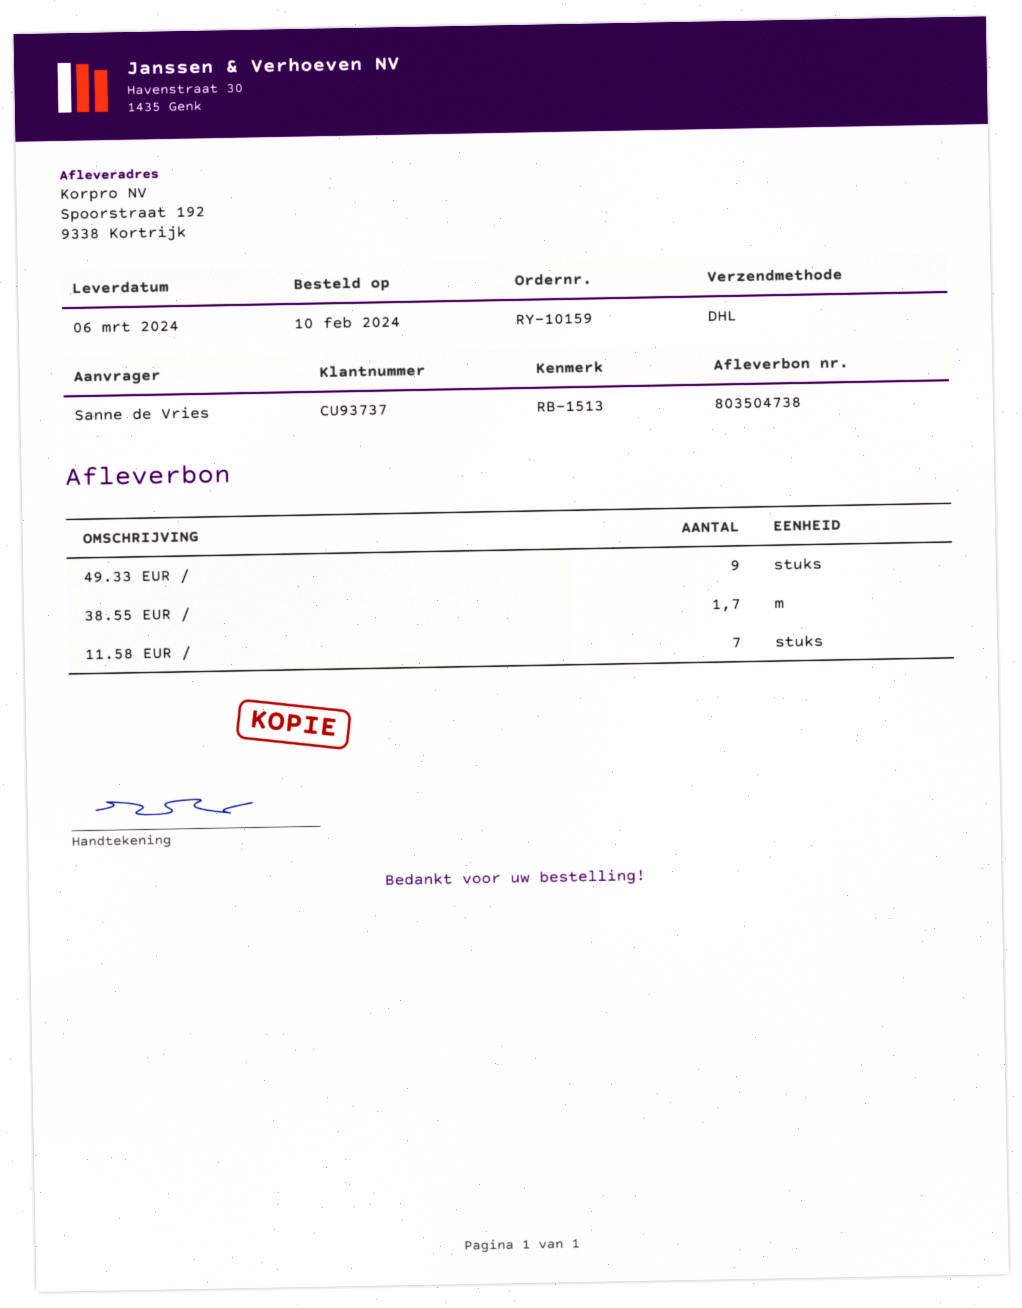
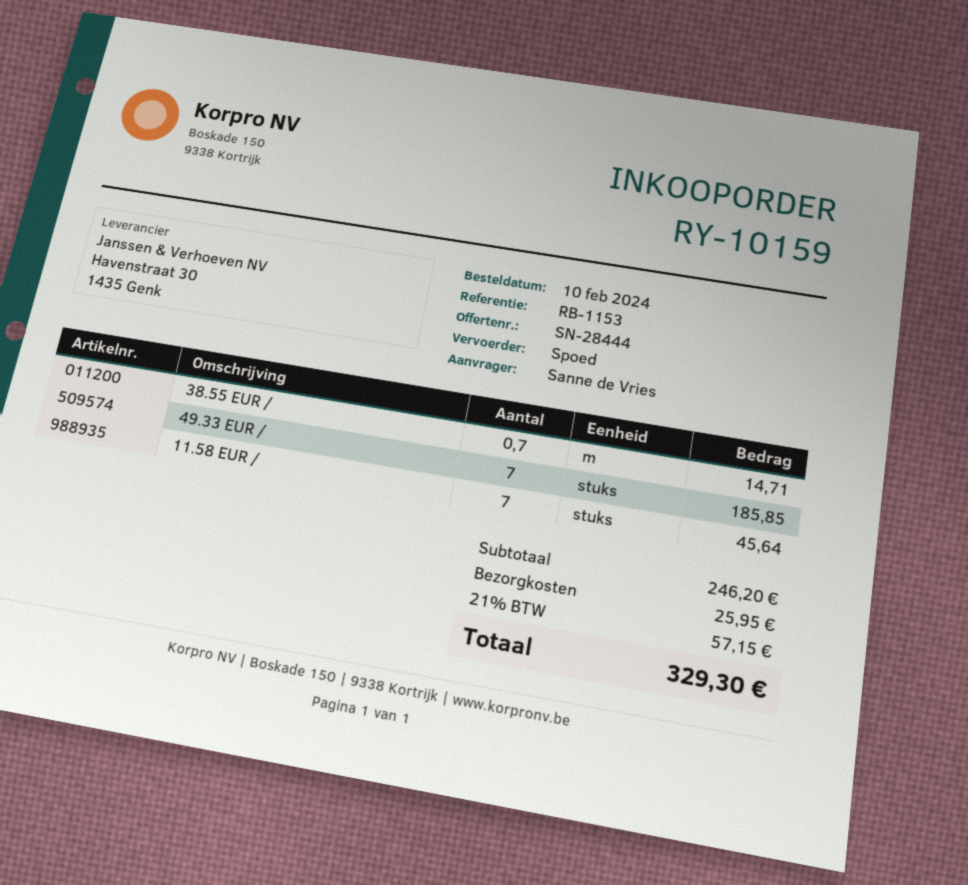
reference: RB-1513 -> RB-1153
shipping method: DHL -> express
49.33 EUR /: 9 -> 7
38.55 EUR /: 1.7 -> 0.7

